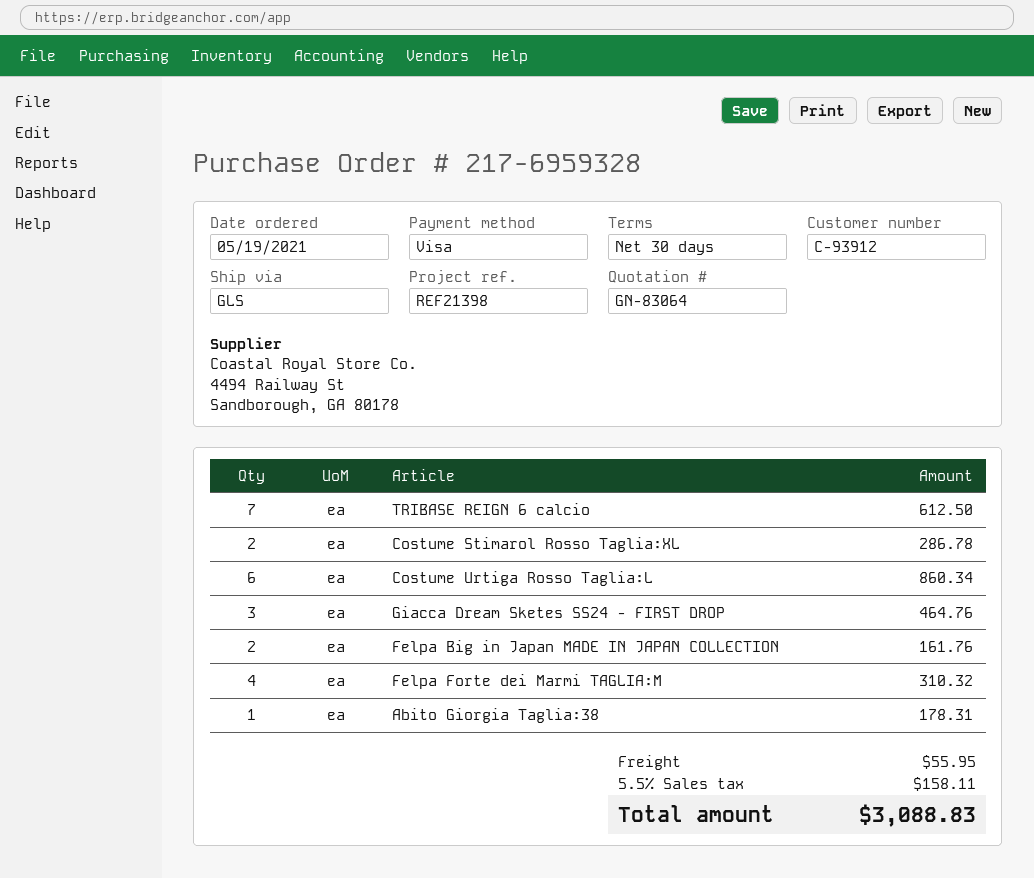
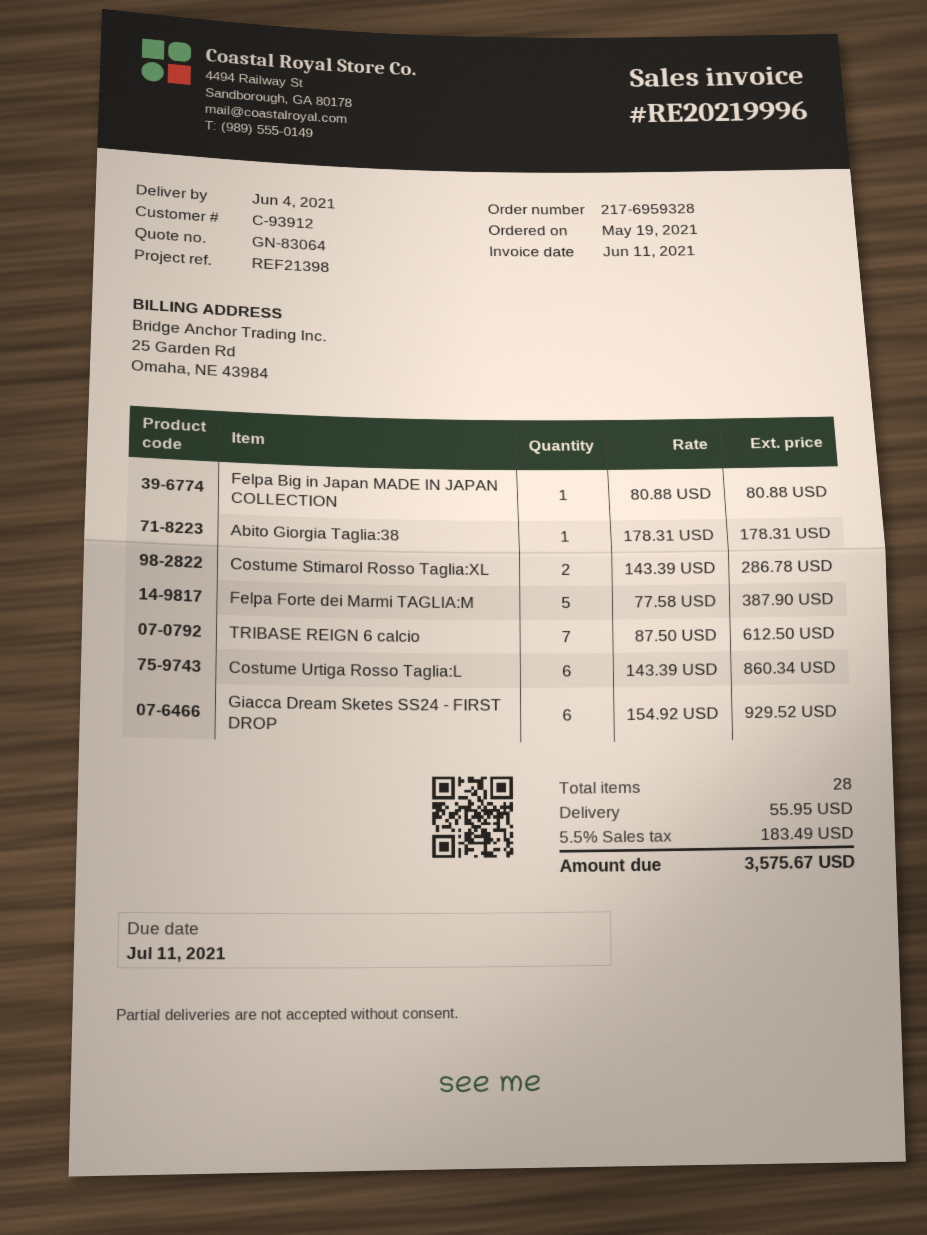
Giacca Dream Sketes SS24 - FIRST DROP: 3 for 464.76 -> 6 for 929.52
Felpa Big in Japan MADE IN JAPAN COLLECTION: 2 for 161.76 -> 1 for 80.88
Felpa Forte dei Marmi TAGLIA:M: 4 for 310.32 -> 5 for 387.90
tax: 5.5% = 158.11 -> 5.5% = 183.49
total: 3088.83 -> 3575.67

